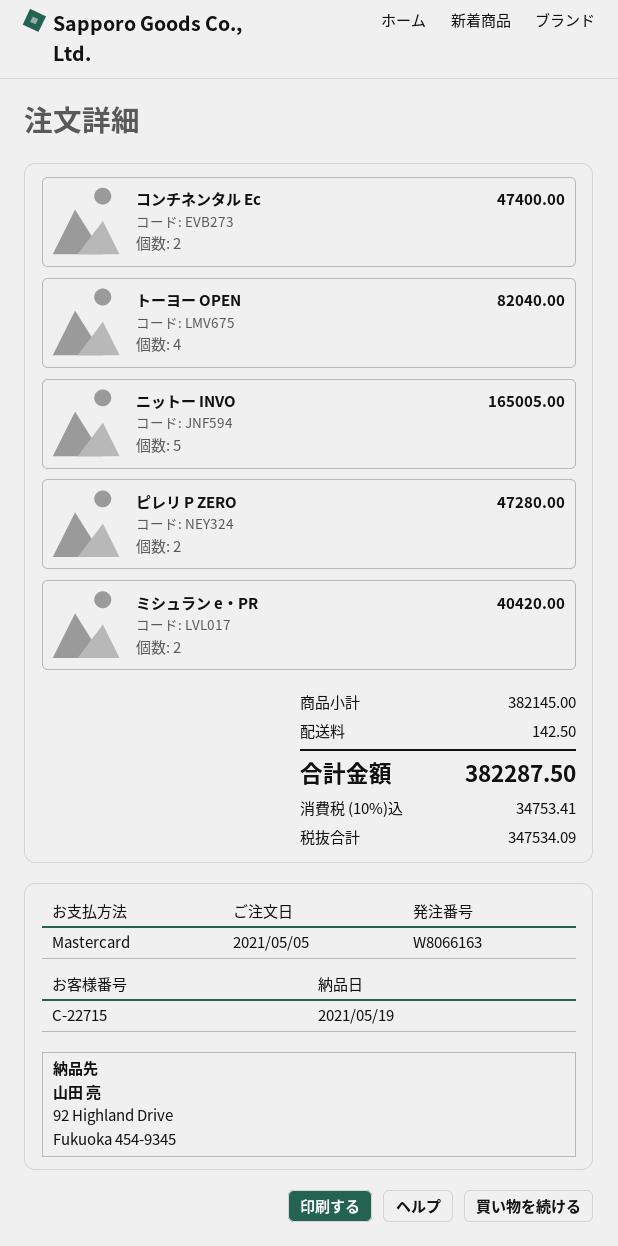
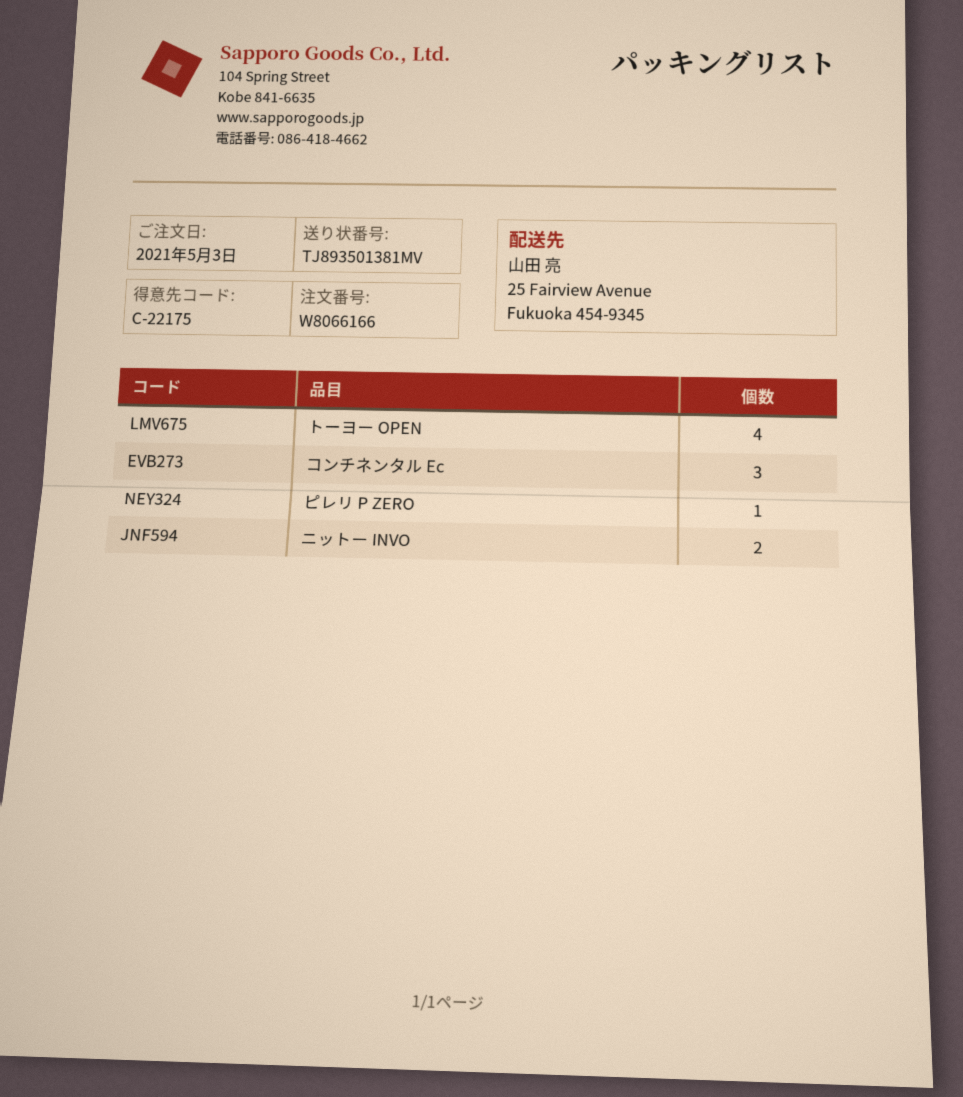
order number: W8066163 -> W8066166
order date: 2021-05-05 -> 2021-05-03
customer number: C-22715 -> C-22175
ship to: 92 Highland Drive, Fukuoka 454-9345 -> 25 Fairview Avenue, Fukuoka 454-9345
コンチネンタル Ec: 2 -> 3
ニットー INVO: 5 -> 2
ピレリ P ZERO: 2 -> 1
ミシュラン e・PR: 2 -> none

